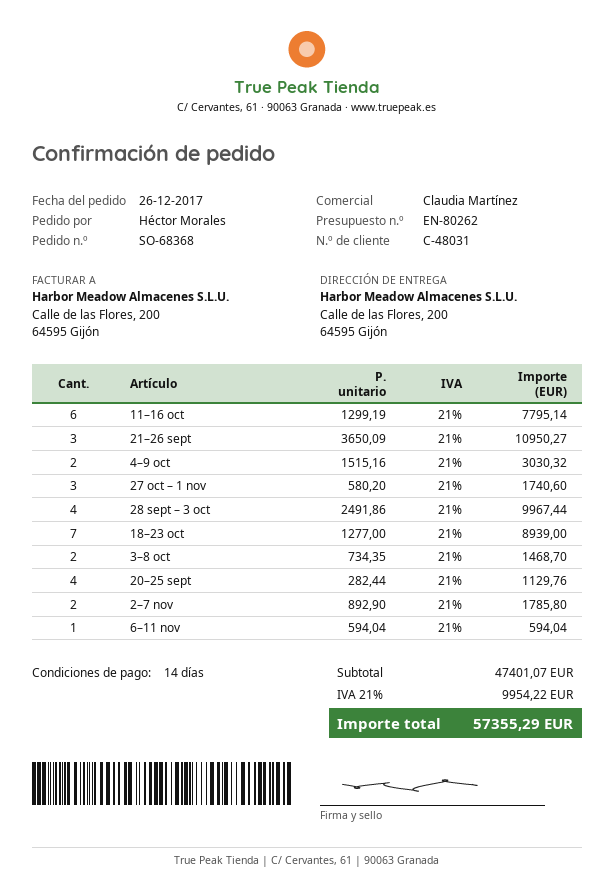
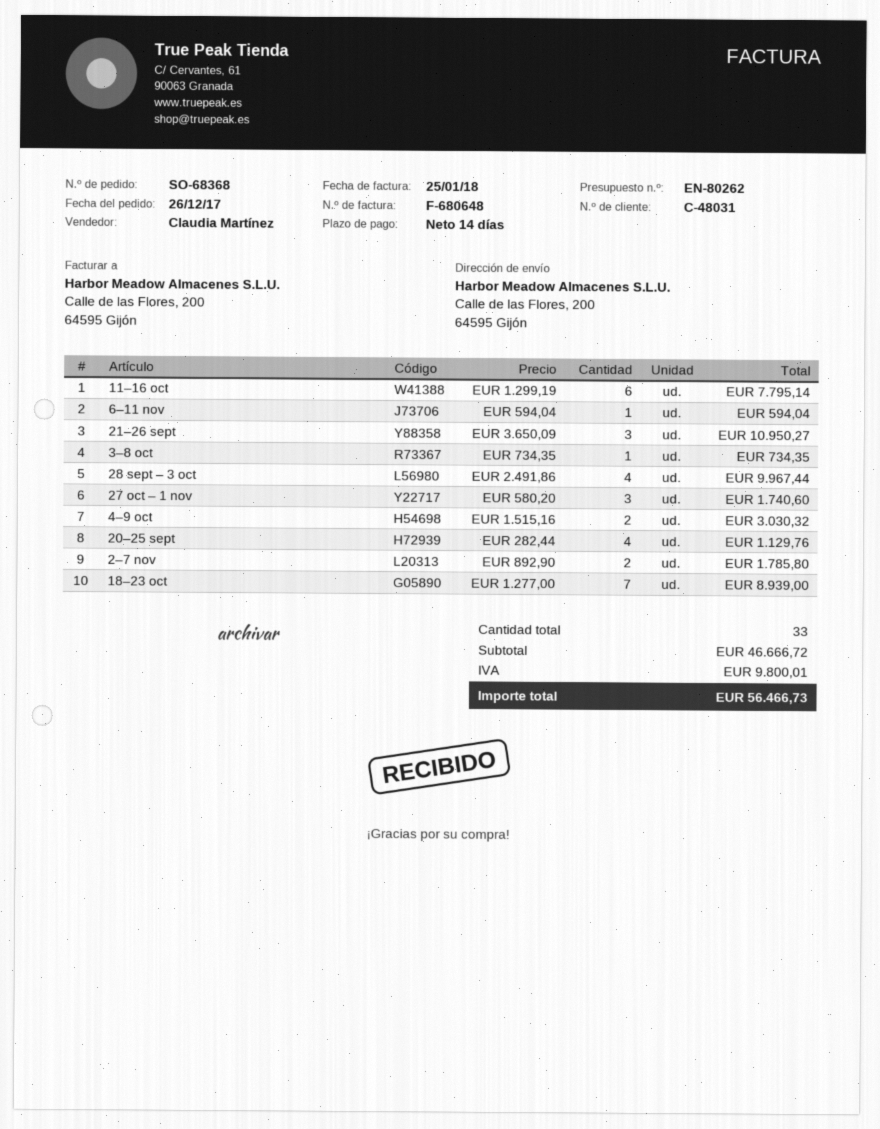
3–8 oct: 2 x 734.35 = 1468.70 -> 1 x 734.35 = 734.35
subtotal: 47401.07 -> 46666.72
tax: 9954.22 -> 9800.01
total: 57355.29 -> 56466.73

